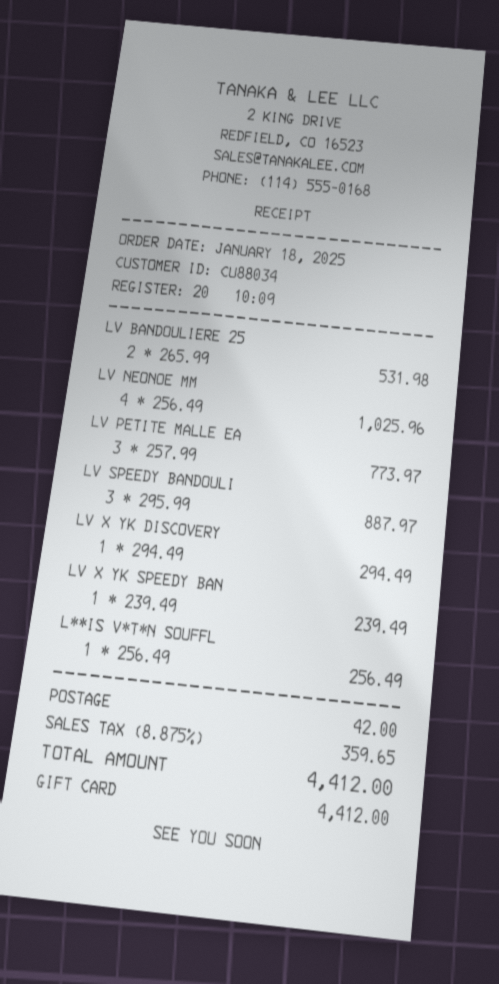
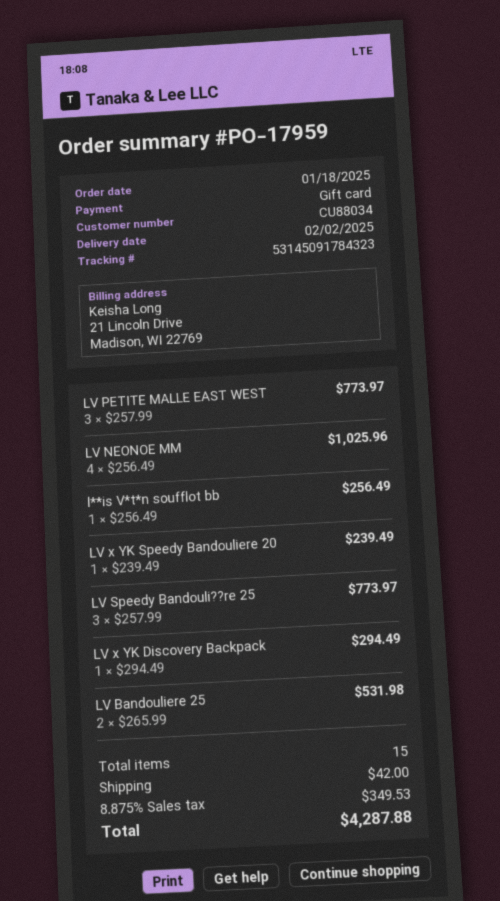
LV SPEEDY BANDOULI: 3 x 295.99 = 887.97 -> 3 x 257.99 = 773.97
tax: 8.875% = 359.65 -> 8.875% = 349.53
total: 4412.00 -> 4287.88

